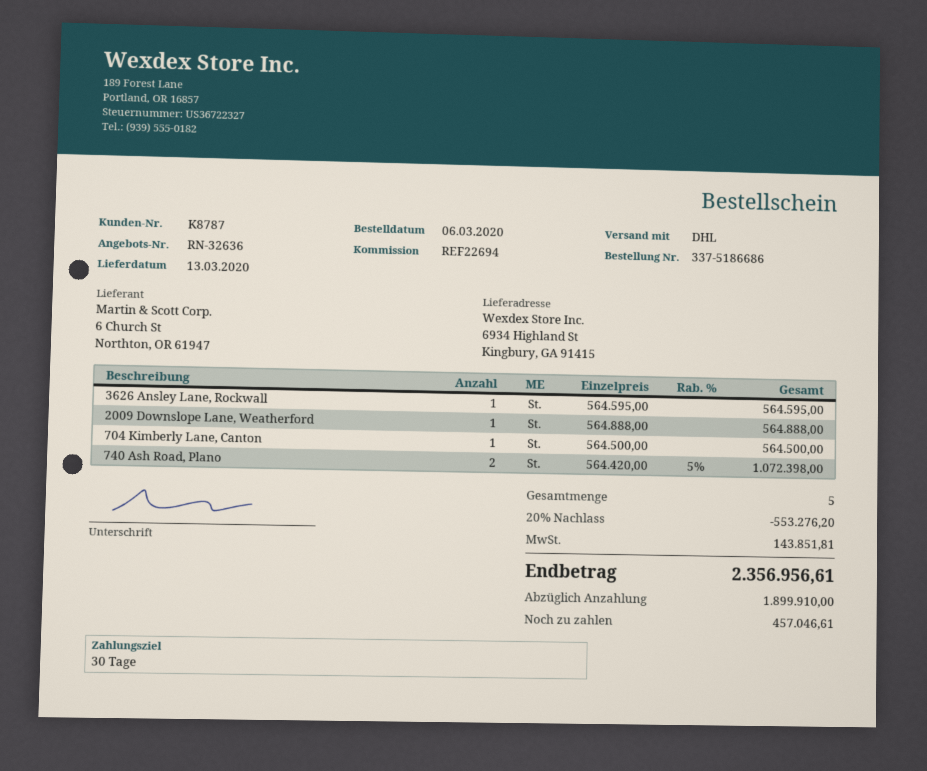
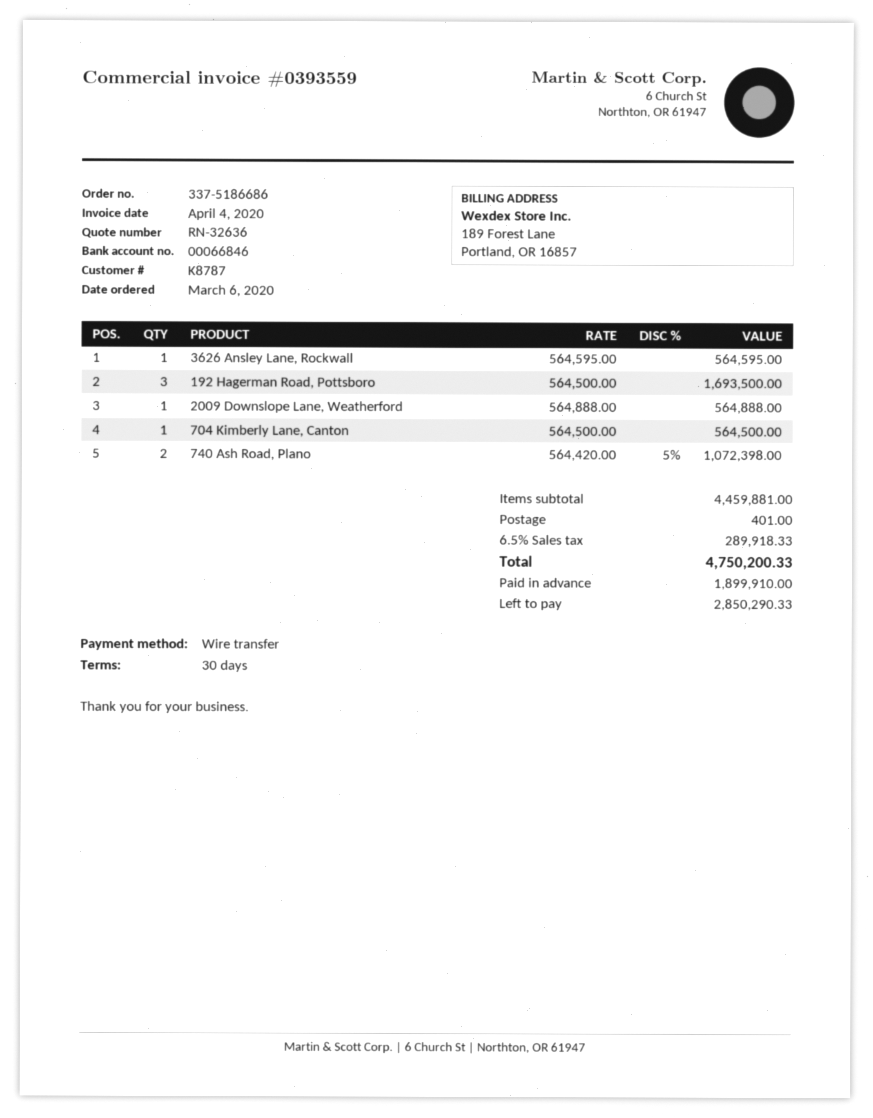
192 Hagerman Road, Pottsboro: none -> 3 x 564500.00 = 1693500.00
discount: 20% = 553276.20 -> none
shipping: none -> 401.00
tax: 143851.81 -> 289918.33
total: 2356956.61 -> 4750200.33
balance: 457046.61 -> 2850290.33

